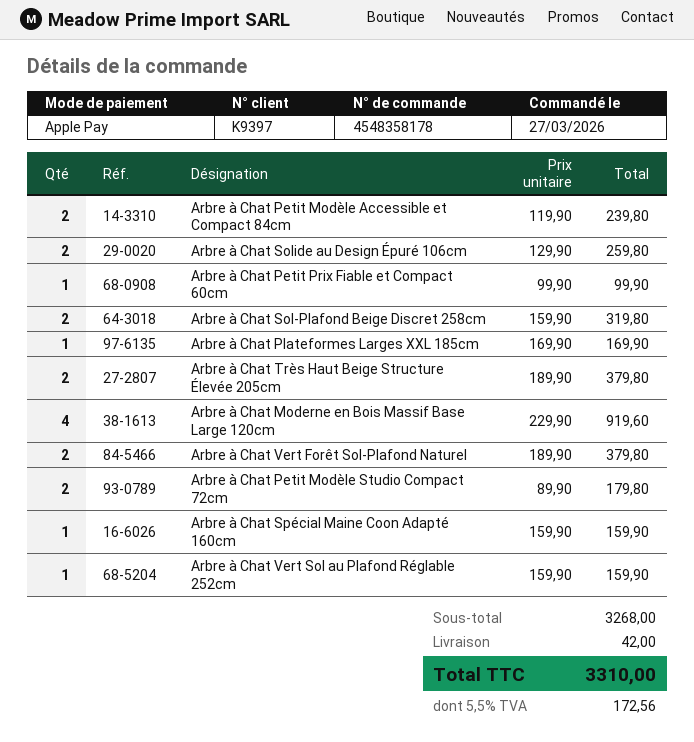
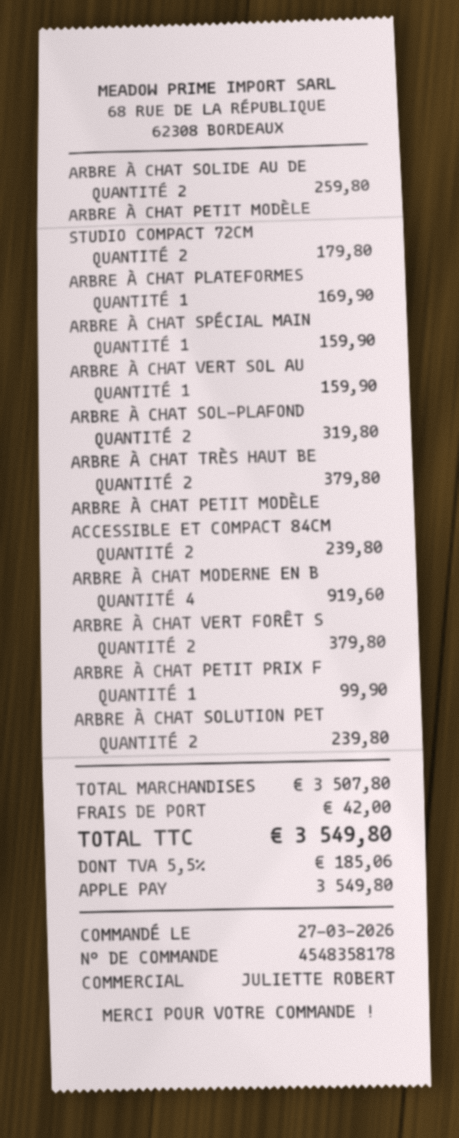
ARBRE À CHAT SOLUTION PET: none -> 2 for 239.80
subtotal: 3268.00 -> 3507.80
tax: 5.5% = 172.56 -> 5.5% = 185.06
total: 3310.00 -> 3549.80

